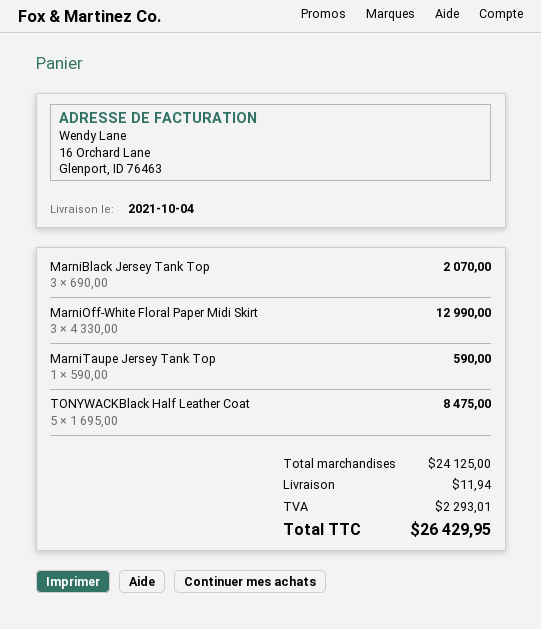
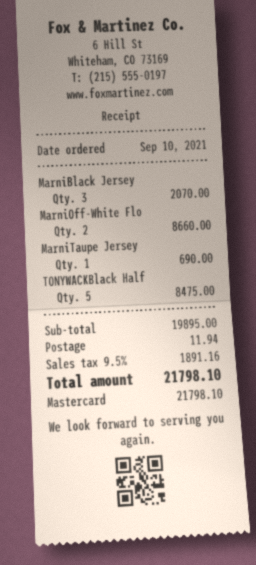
MarniOff-White Floral Paper Midi Skirt: 3 for 12990.00 -> 2 for 8660.00
MarniTaupe Jersey Tank Top: 1 for 590.00 -> 1 for 690.00
subtotal: 24125.00 -> 19895.00
tax: 2293.01 -> 1891.16
total: 26429.95 -> 21798.10

